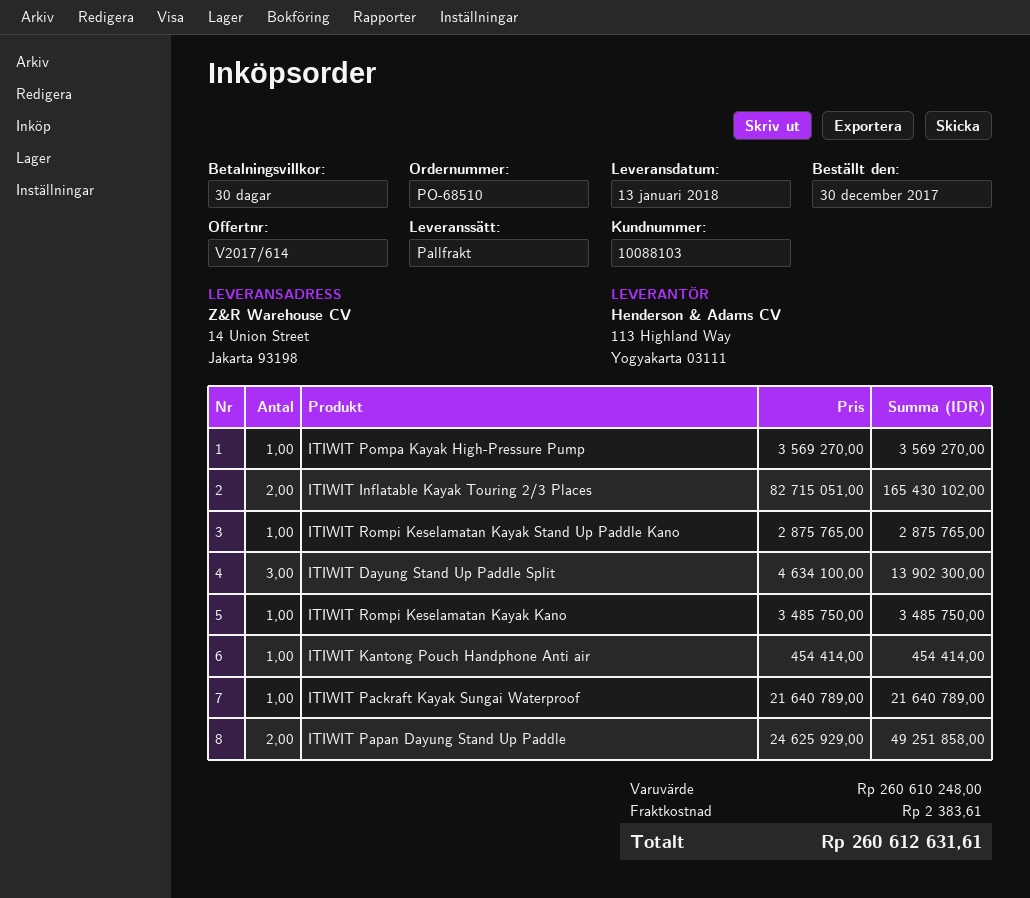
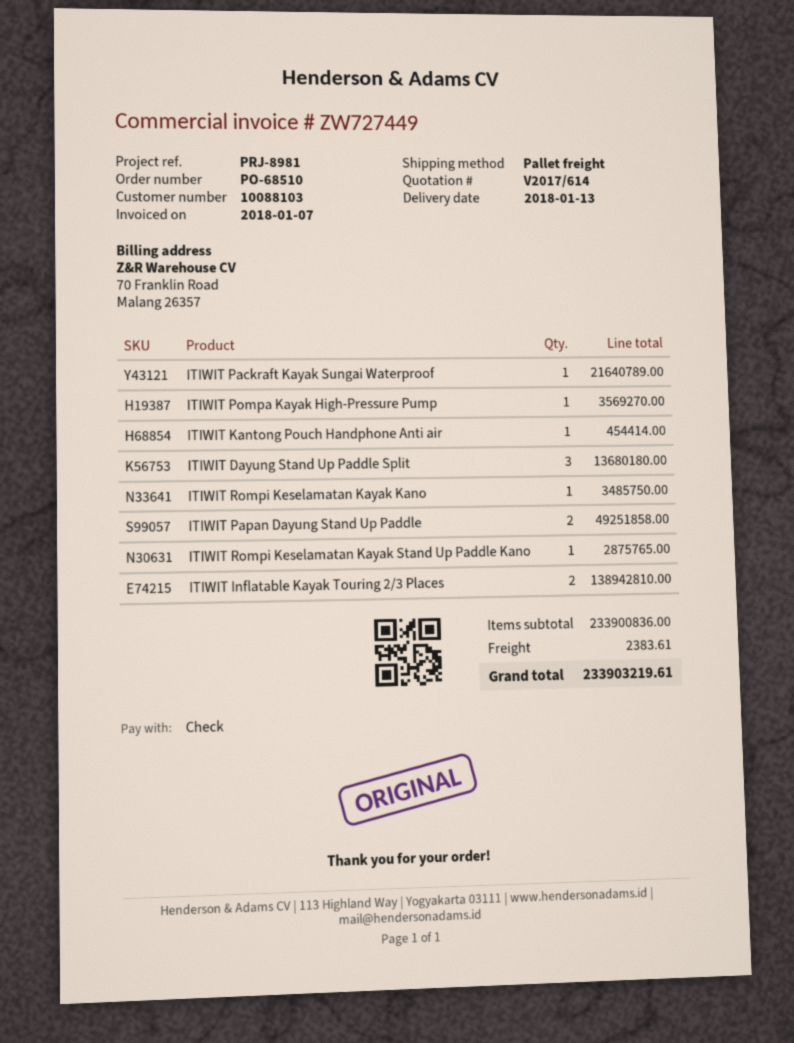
ITIWIT Inflatable Kayak Touring 2/3 Places: 2 for 165430102.00 -> 2 for 138942810.00
ITIWIT Dayung Stand Up Paddle Split: 3 for 13902300.00 -> 3 for 13680180.00
subtotal: 260610248.00 -> 233900836.00
total: 260612631.61 -> 233903219.61

